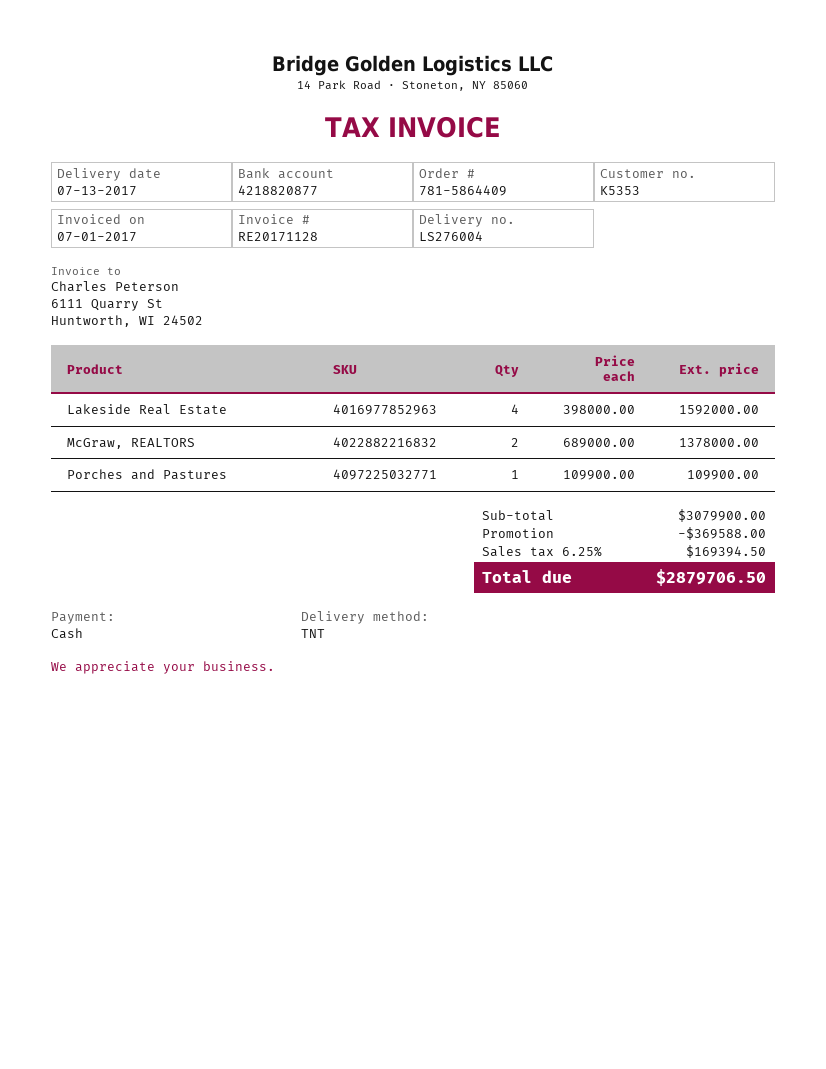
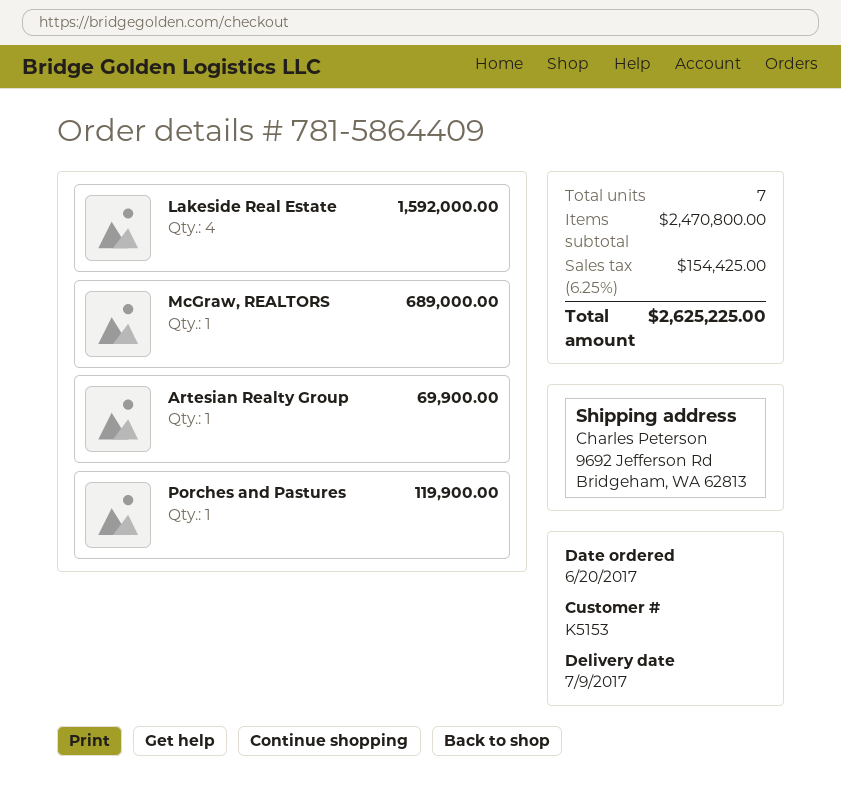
delivery date: 2017-07-13 -> 2017-07-09
customer number: K5353 -> K5153
McGraw, REALTORS: 2 for 1378000.00 -> 1 for 689000.00
Porches and Pastures: 1 for 109900.00 -> 1 for 119900.00
Artesian Realty Group: none -> 1 for 69900.00
subtotal: 3079900.00 -> 2470800.00
discount: 369588.00 -> none
tax: 6.25% = 169394.50 -> 6.25% = 154425.00
total: 2879706.50 -> 2625225.00

